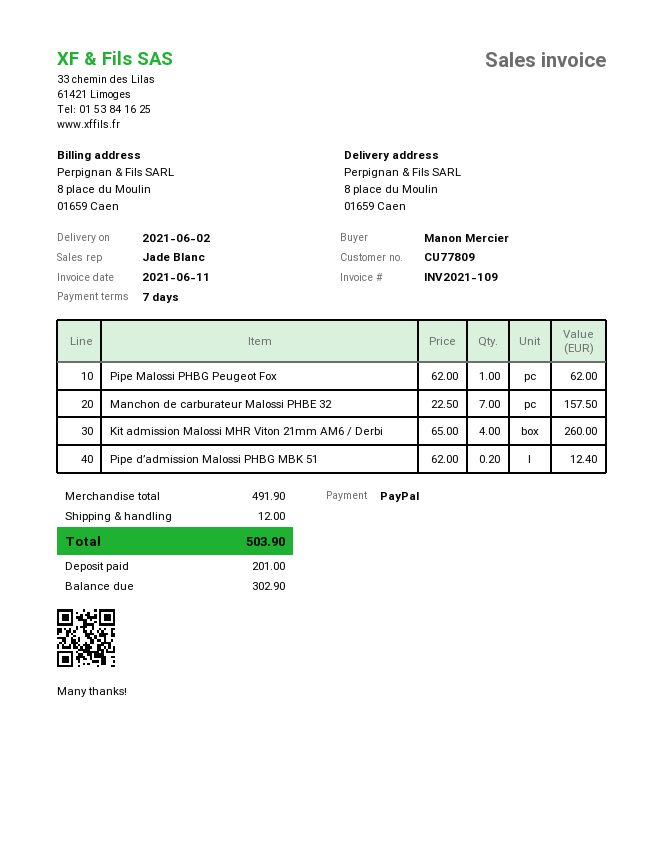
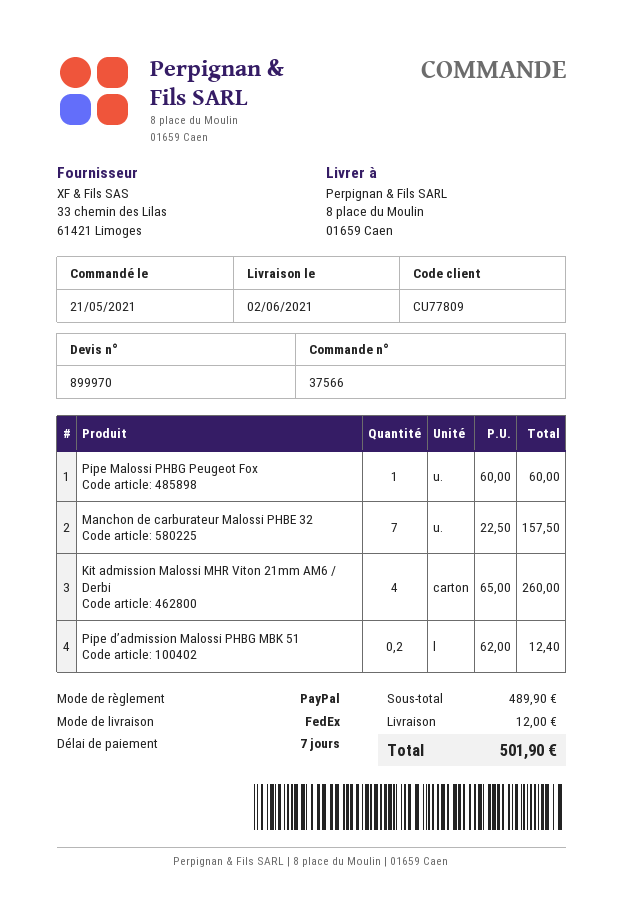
Pipe Malossi PHBG Peugeot Fox: 1 x 62.00 = 62.00 -> 1 x 60.00 = 60.00
subtotal: 491.90 -> 489.90
total: 503.90 -> 501.90

